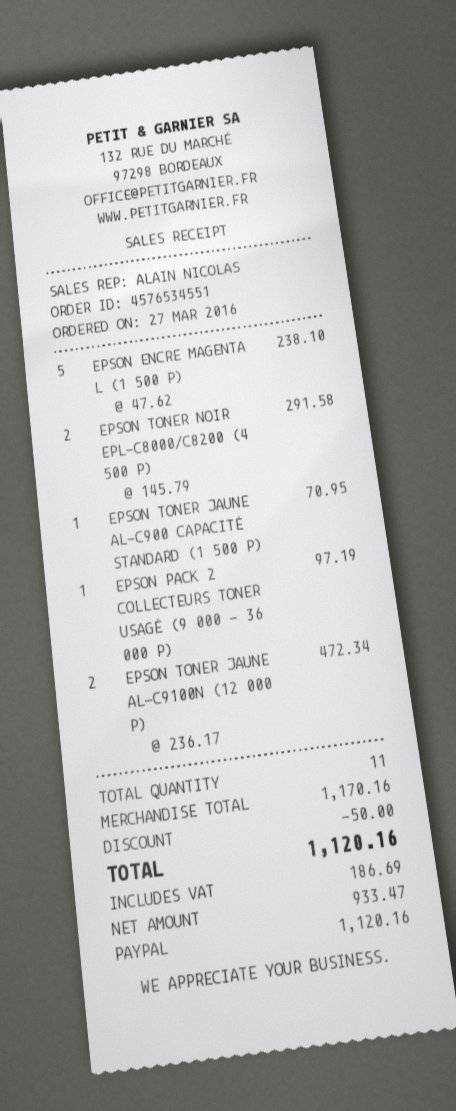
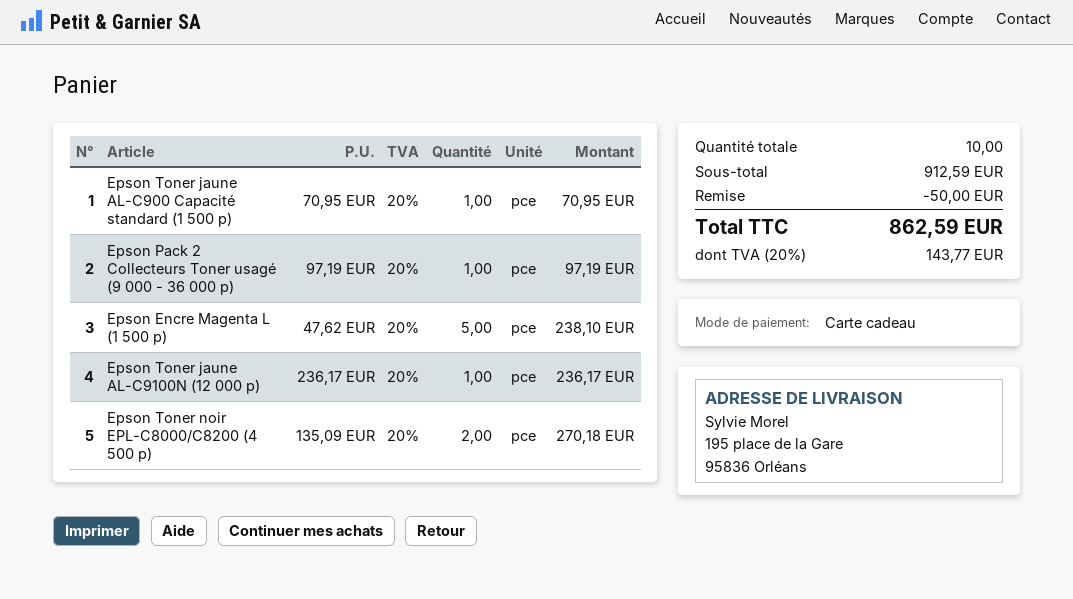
payment method: PayPal -> gift card
EPSON TONER NOIR EPL-C8000/C8200 (4 500 P): 2 x 145.79 = 291.58 -> 2 x 135.09 = 270.18
EPSON TONER JAUNE AL-C9100N (12 000 P): 2 x 236.17 = 472.34 -> 1 x 236.17 = 236.17
total quantity: 11 -> 10
subtotal: 1170.16 -> 912.59
tax: 186.69 -> 143.77
total: 1120.16 -> 862.59

